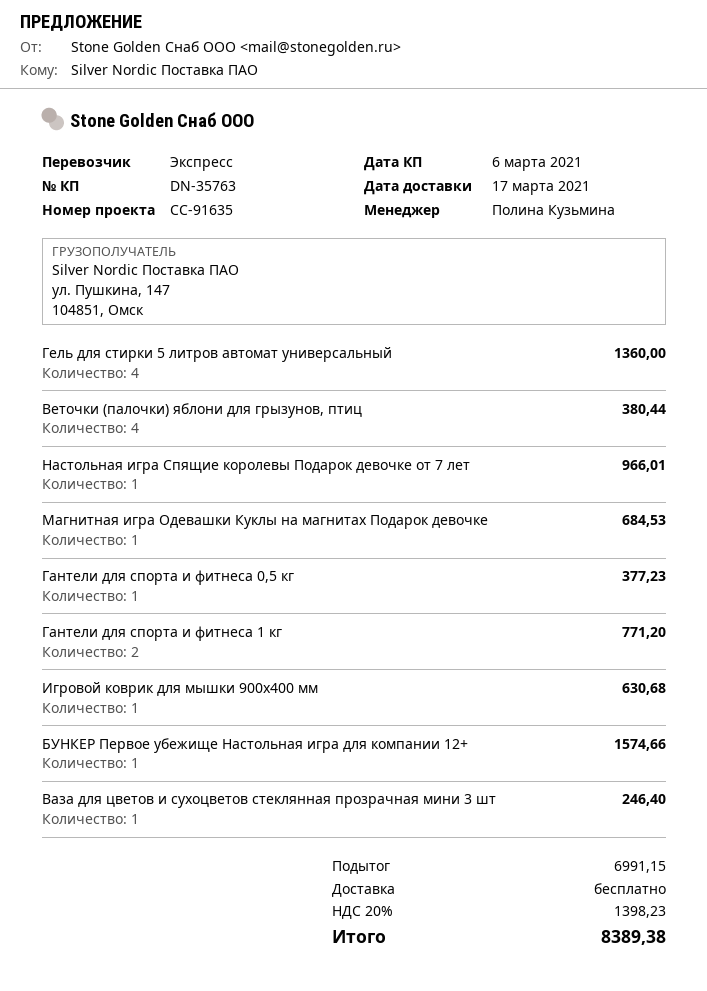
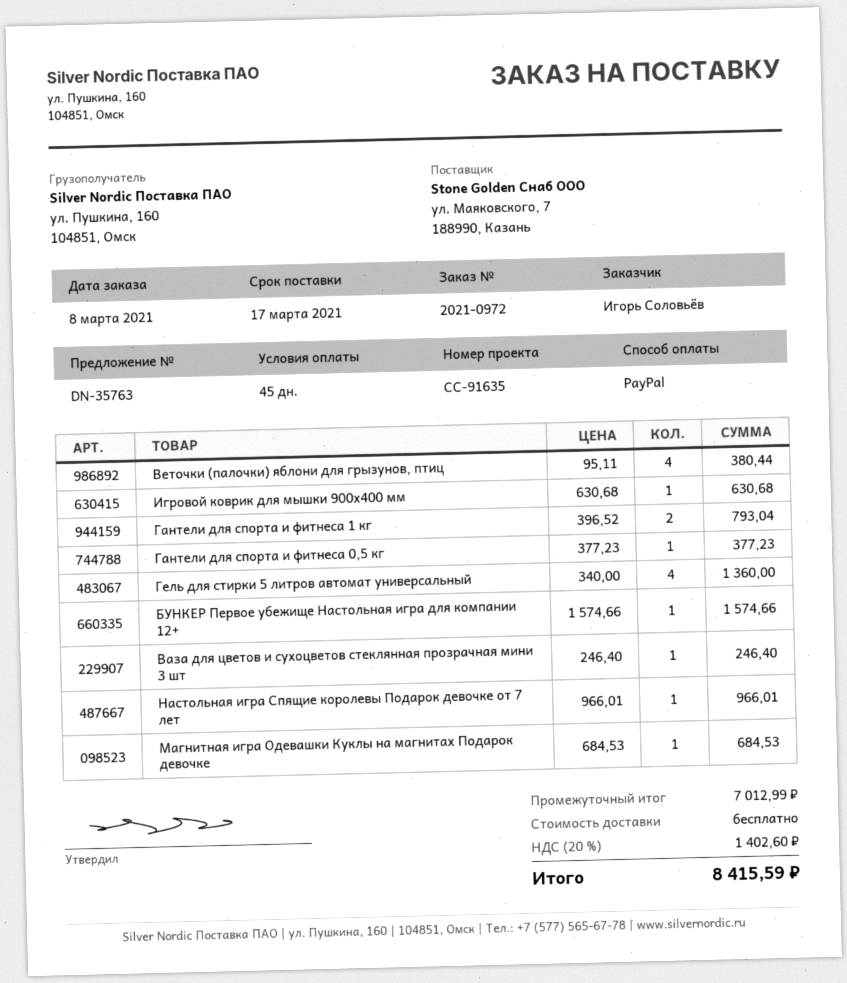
ship to: ул. Пушкина, 147, 104851, Омск -> ул. Пушкина, 160, 104851, Омск
Гантели для спорта и фитнеса 1 кг: 2 for 771.20 -> 2 for 793.04
subtotal: 6991.15 -> 7012.99
tax: 20% = 1398.23 -> 20% = 1402.60
total: 8389.38 -> 8415.59

